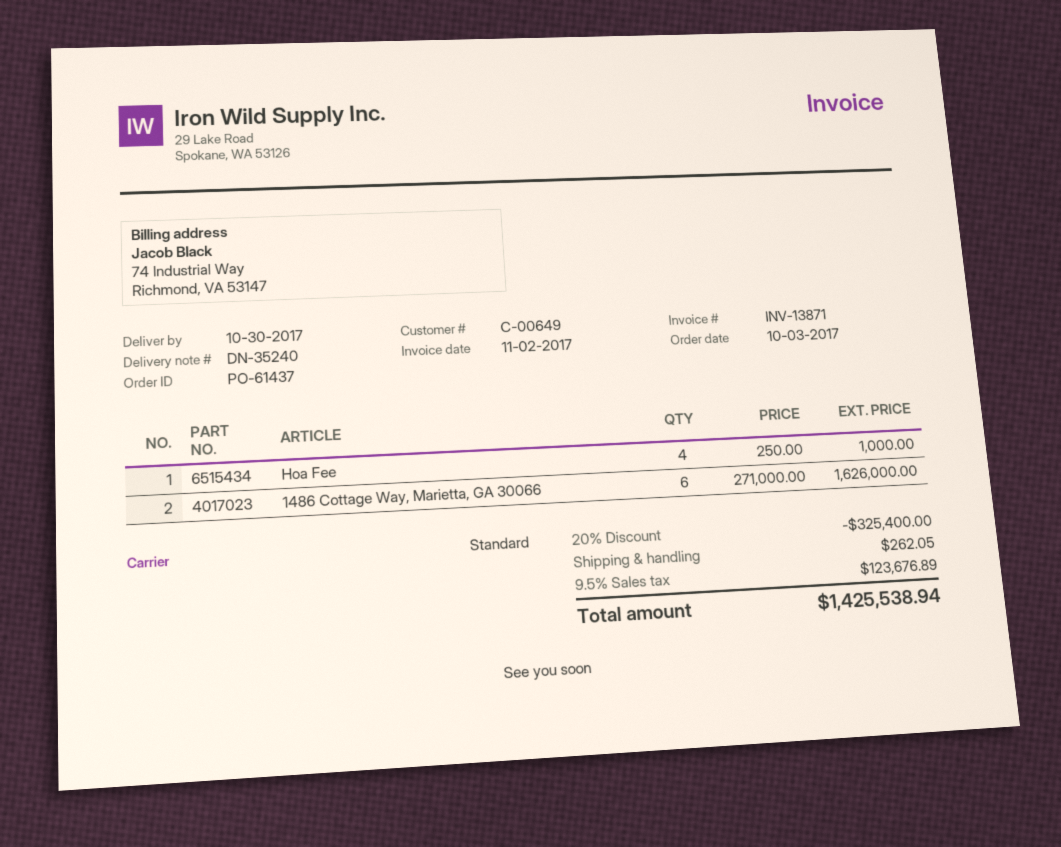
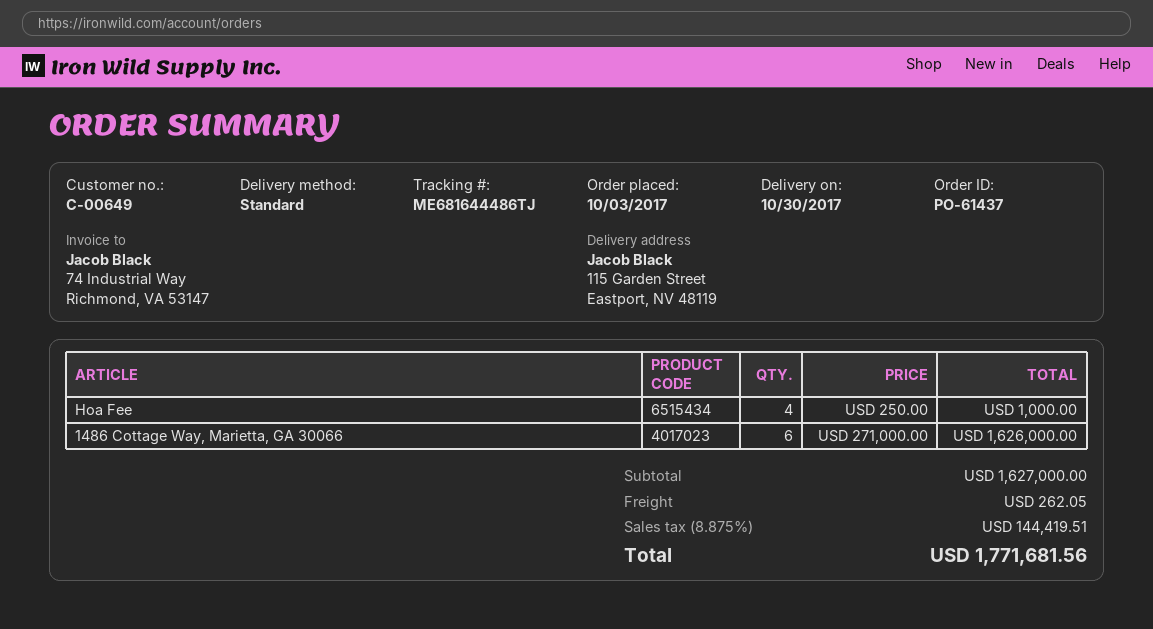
discount: 20% = 325400.00 -> none
tax: 9.5% = 123676.89 -> 8.875% = 144419.51
total: 1425538.94 -> 1771681.56

